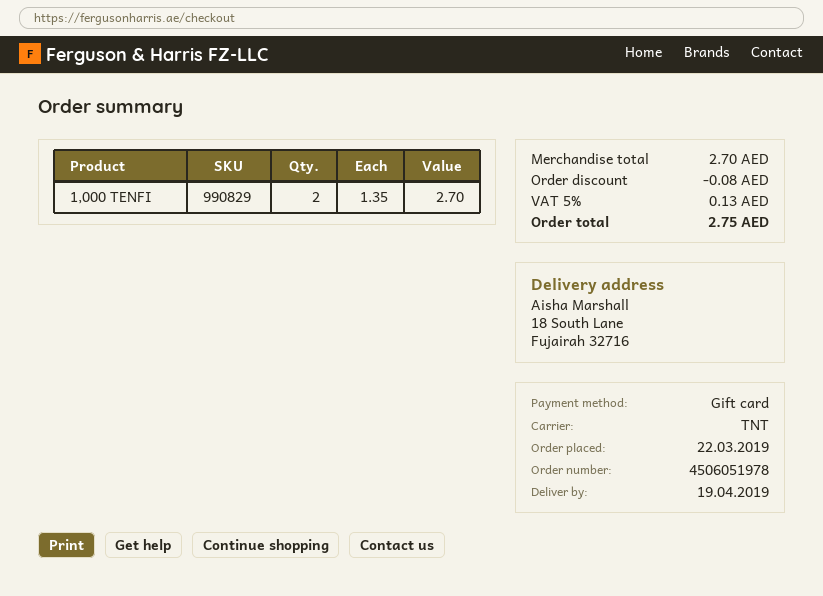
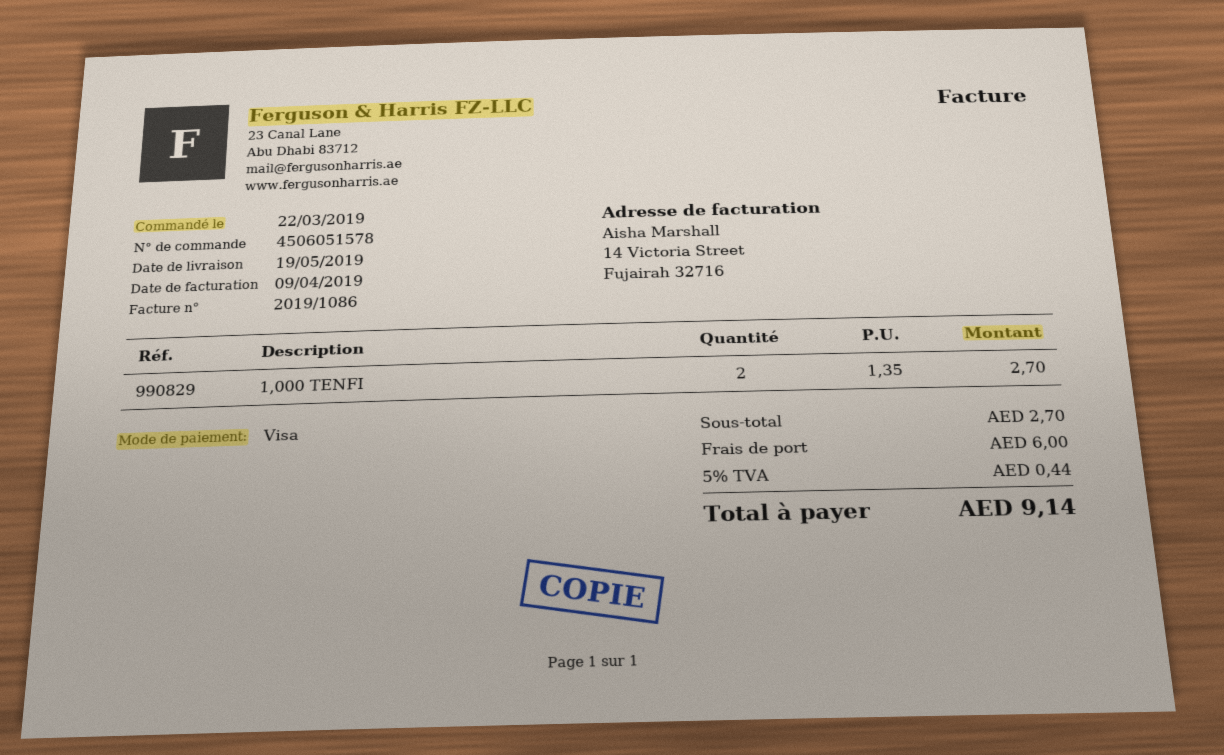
order number: 4506051978 -> 4506051578
delivery date: 2019-04-19 -> 2019-05-19
payment method: gift card -> Visa
discount: 0.08 -> none
shipping: none -> 6.00
tax: 5% = 0.13 -> 5% = 0.44
total: 2.75 -> 9.14

